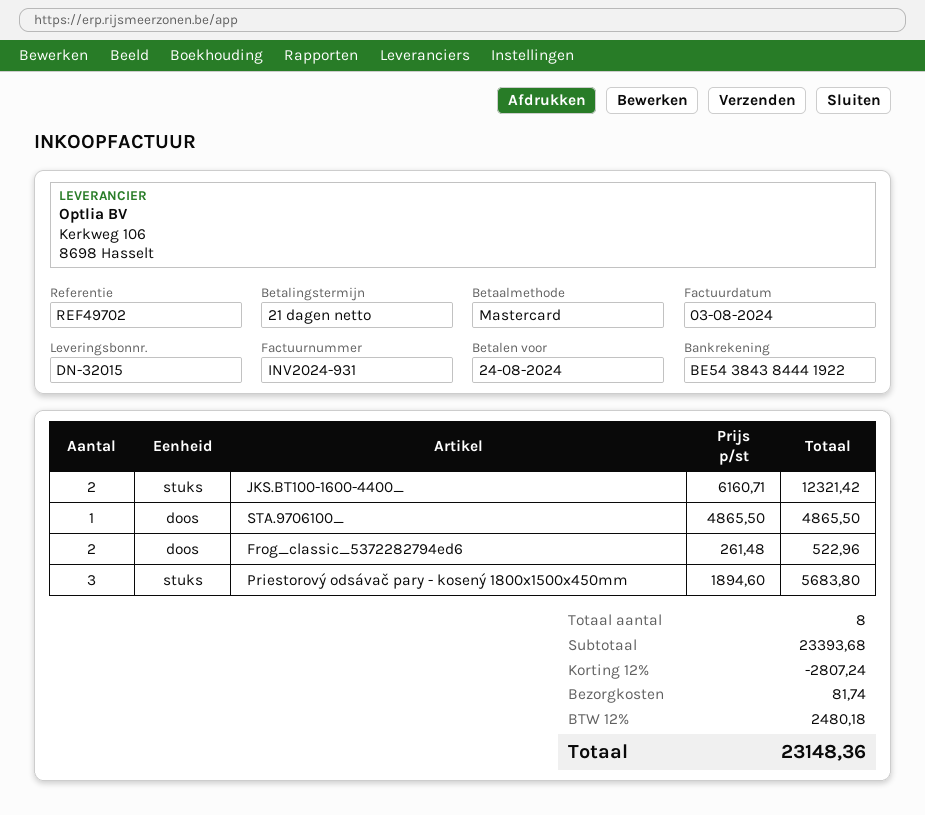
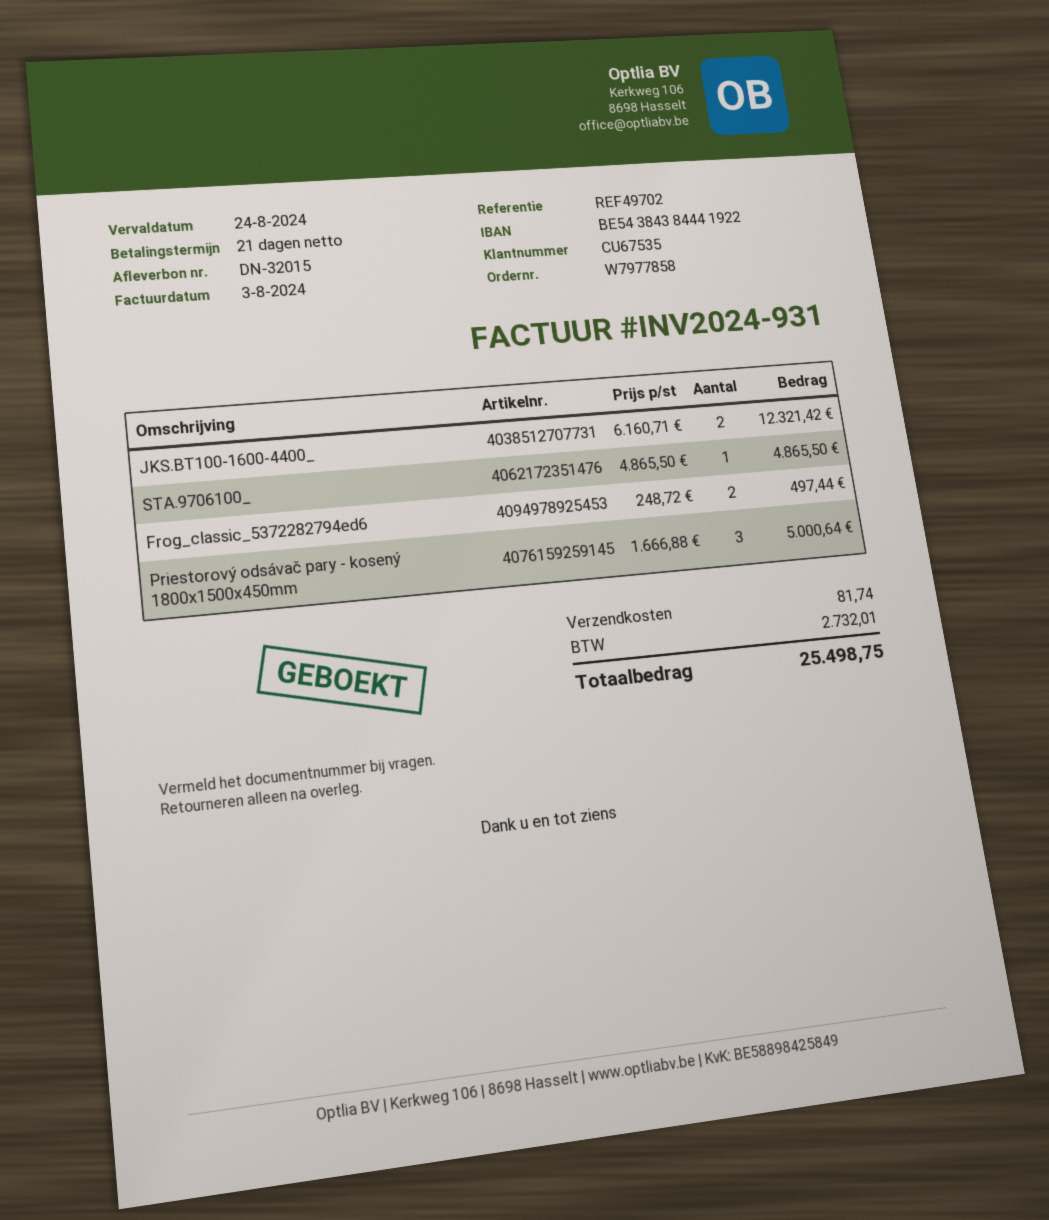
Frog_classic_5372282794ed6: 2 x 261.48 = 522.96 -> 2 x 248.72 = 497.44
Priestorový odsávač pary - kosený 1800x1500x450mm: 3 x 1894.60 = 5683.80 -> 3 x 1666.88 = 5000.64
discount: 12% = 2807.24 -> none
tax: 2480.18 -> 2732.01
total: 23148.36 -> 25498.75

